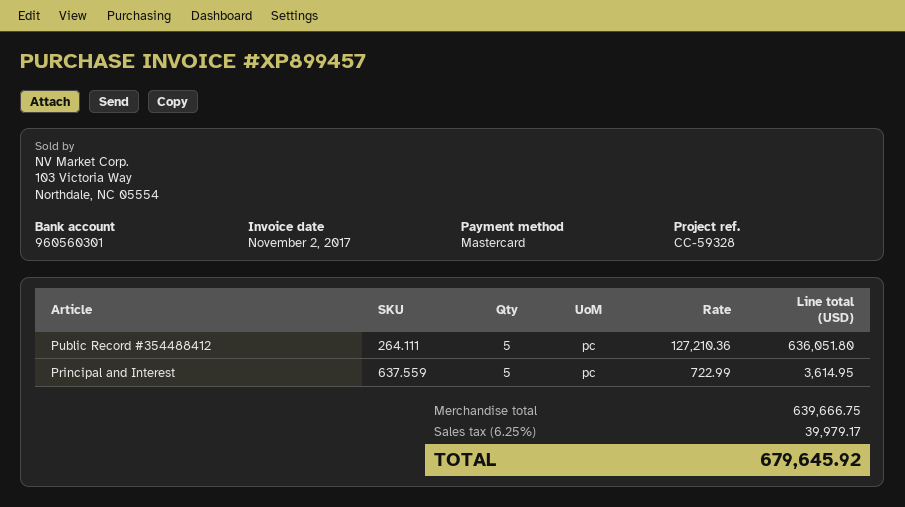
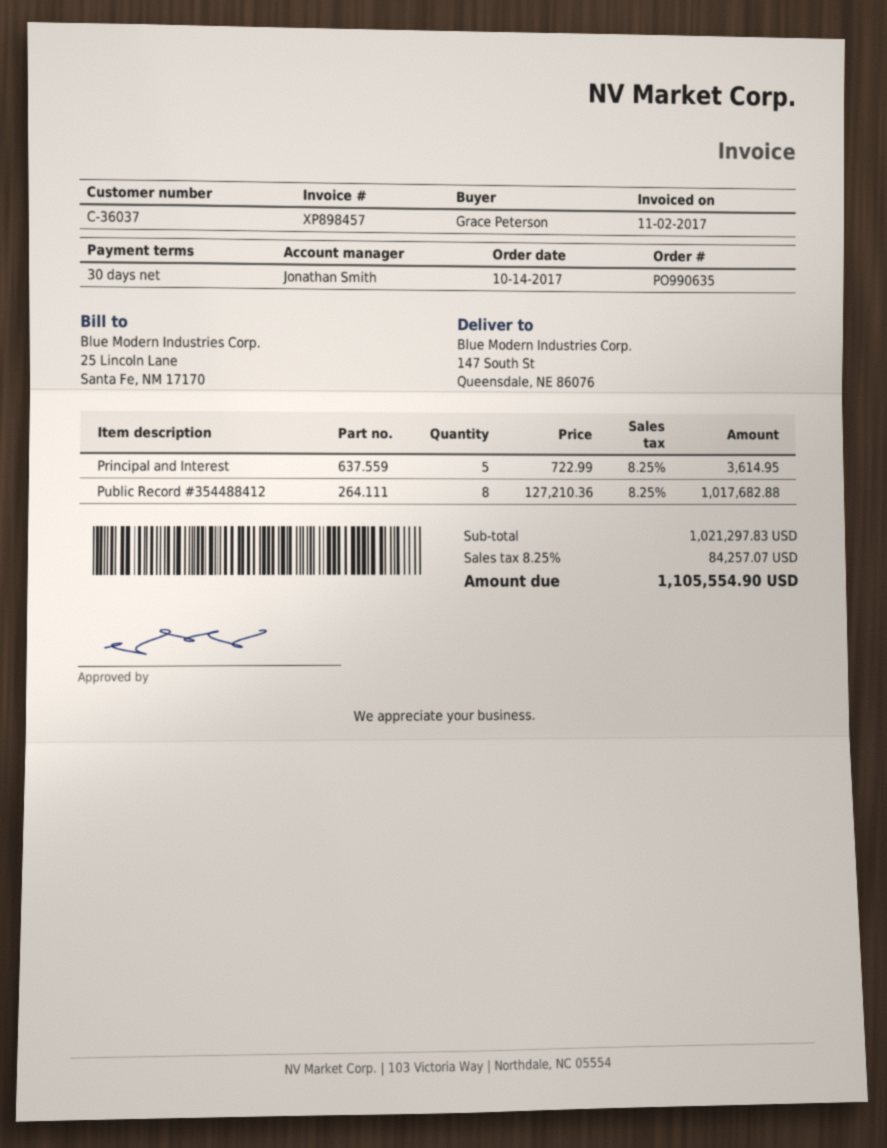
invoice number: XP899457 -> XP898457
Public Record #354488412: 5 x 127210.36 = 636051.80 -> 8 x 127210.36 = 1017682.88
subtotal: 639666.75 -> 1021297.83
tax: 6.25% = 39979.17 -> 8.25% = 84257.07
total: 679645.92 -> 1105554.90

